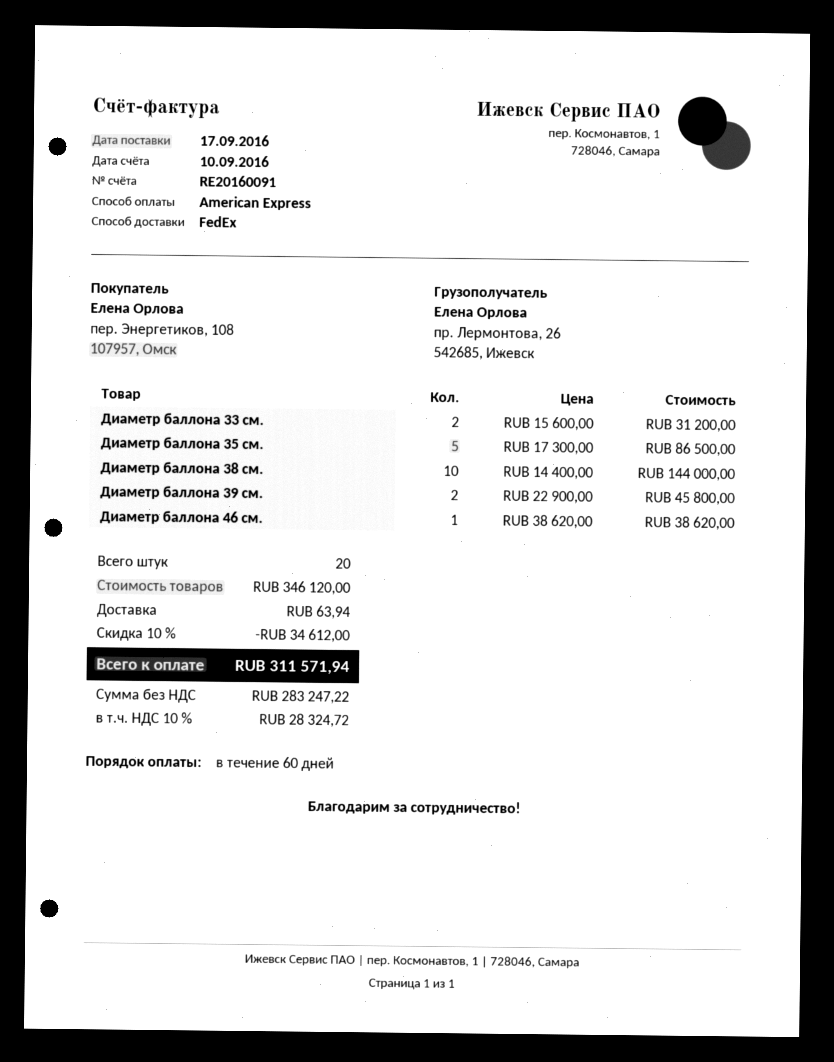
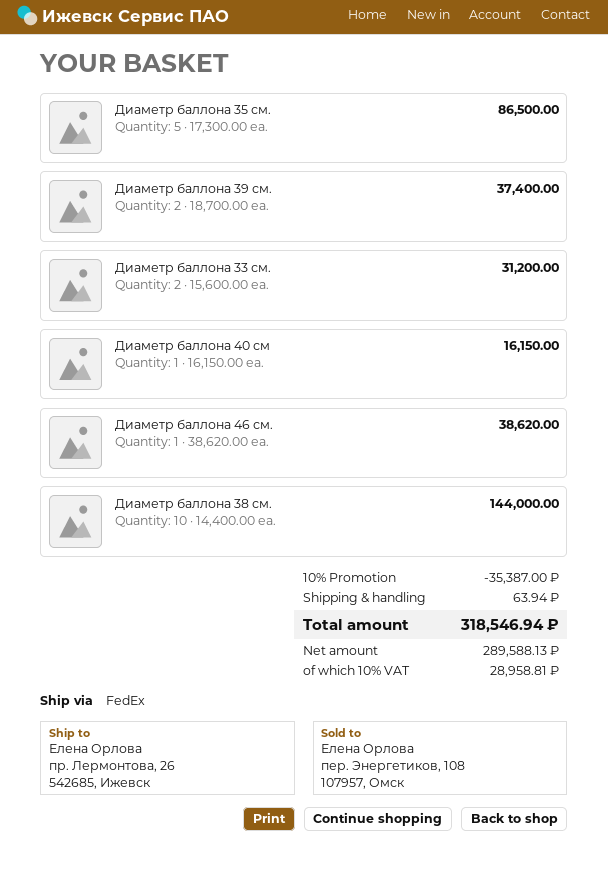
Диаметр баллона 39 см.: 2 x 22900.00 = 45800.00 -> 2 x 18700.00 = 37400.00
Диаметр баллона 40 см: none -> 1 x 16150.00 = 16150.00
discount: 10% = 34612.00 -> 10% = 35387.00
net: 283247.22 -> 289588.13
tax: 10% = 28324.72 -> 10% = 28958.81
total: 311571.94 -> 318546.94

